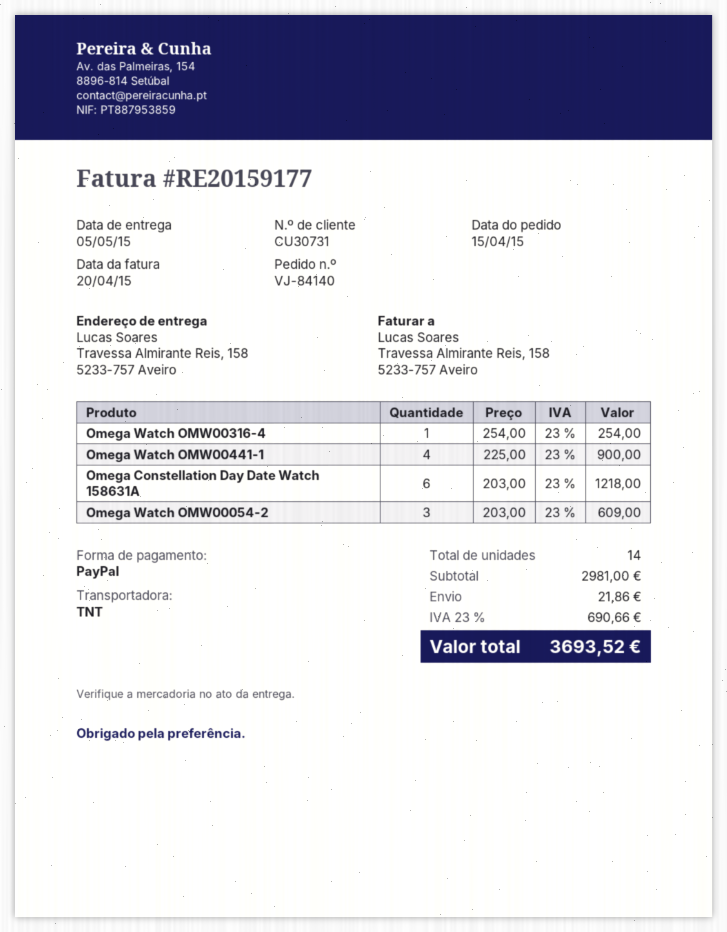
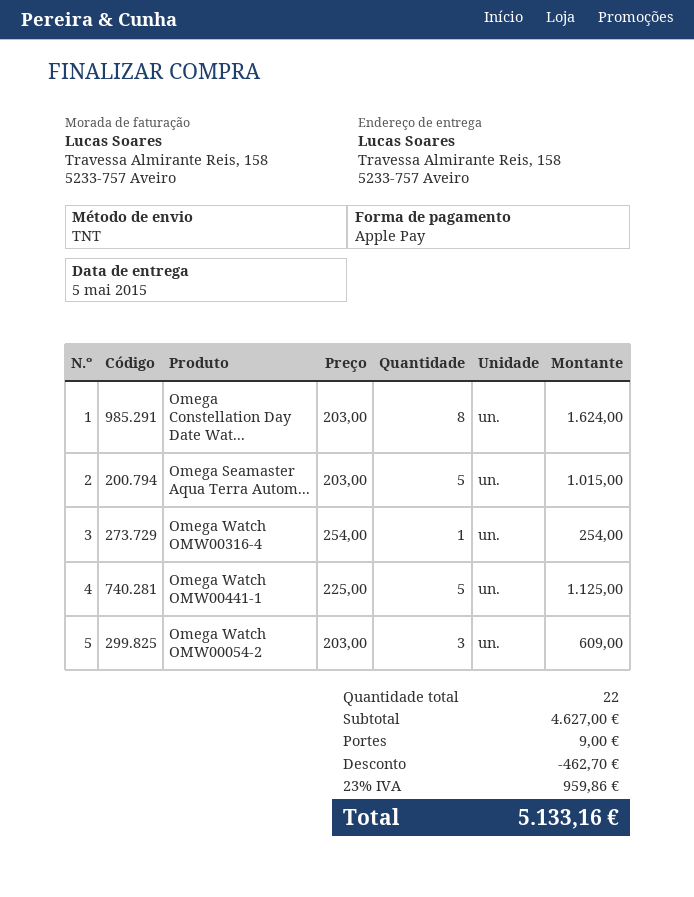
payment method: PayPal -> Apple Pay
Omega Watch OMW00441-1: 4 x 225.00 = 900.00 -> 5 x 225.00 = 1125.00
Omega Constellation Day Date Watch 158631A: 6 x 203.00 = 1218.00 -> 8 x 203.00 = 1624.00
Omega Seamaster Aqua Terra Autom...: none -> 5 x 203.00 = 1015.00
total quantity: 14 -> 22
subtotal: 2981.00 -> 4627.00
discount: none -> 462.70
shipping: 21.86 -> 9.00
tax: 23% = 690.66 -> 23% = 959.86
total: 3693.52 -> 5133.16

